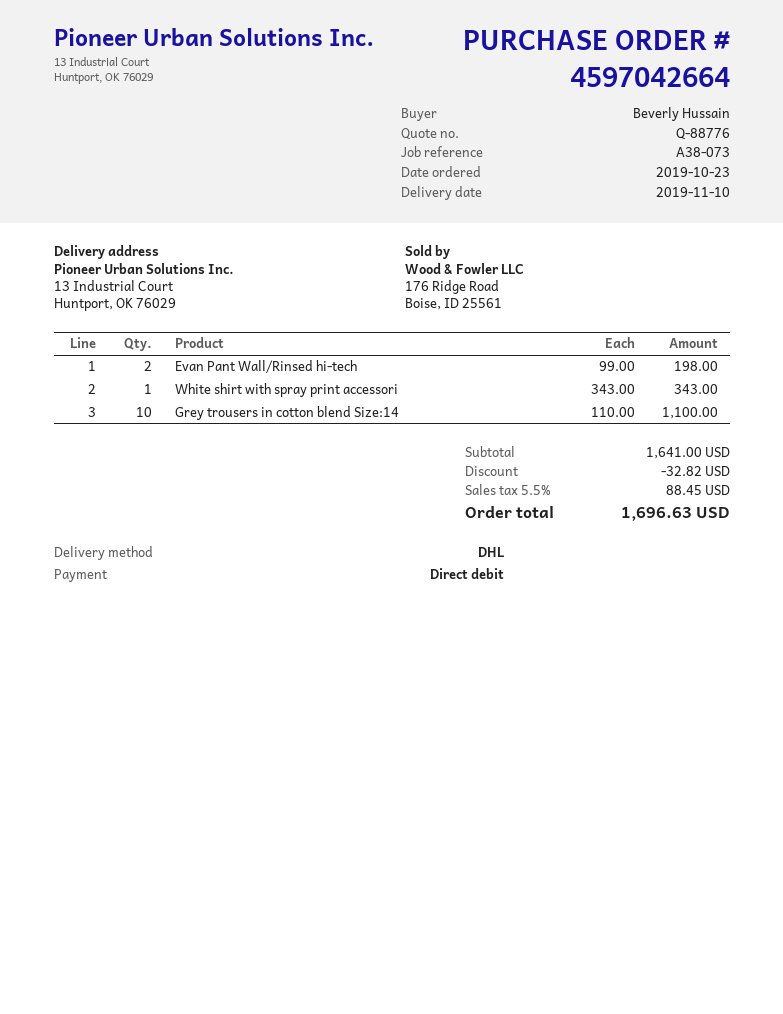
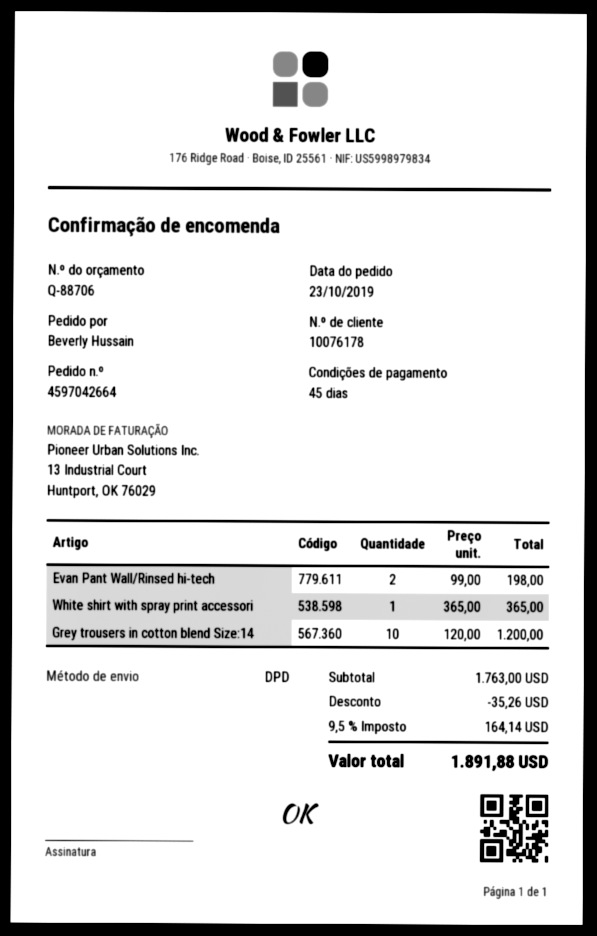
quote number: Q-88776 -> Q-88706
shipping method: DHL -> DPD
White shirt with spray print accessori: 1 x 343.00 = 343.00 -> 1 x 365.00 = 365.00
Grey trousers in cotton blend Size:14: 10 x 110.00 = 1100.00 -> 10 x 120.00 = 1200.00
subtotal: 1641.00 -> 1763.00
discount: 32.82 -> 35.26
tax: 5.5% = 88.45 -> 9.5% = 164.14
total: 1696.63 -> 1891.88

